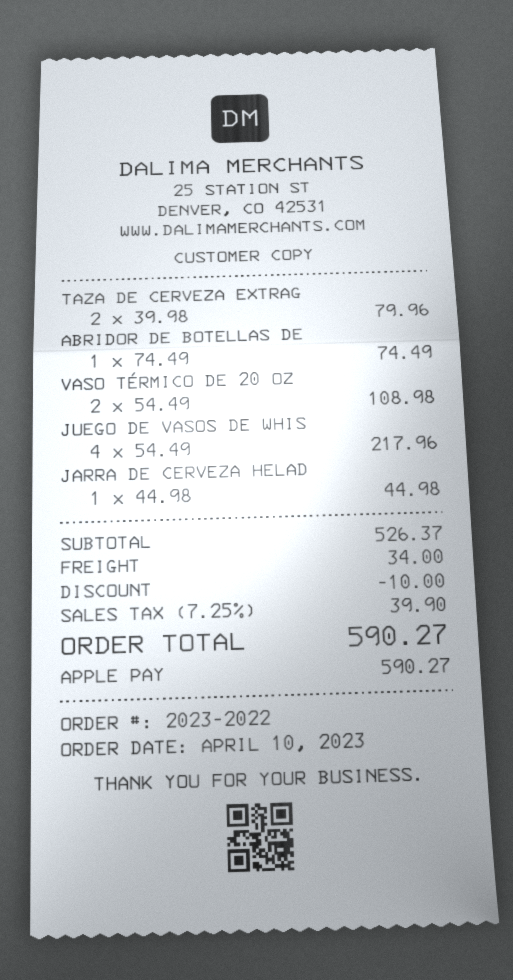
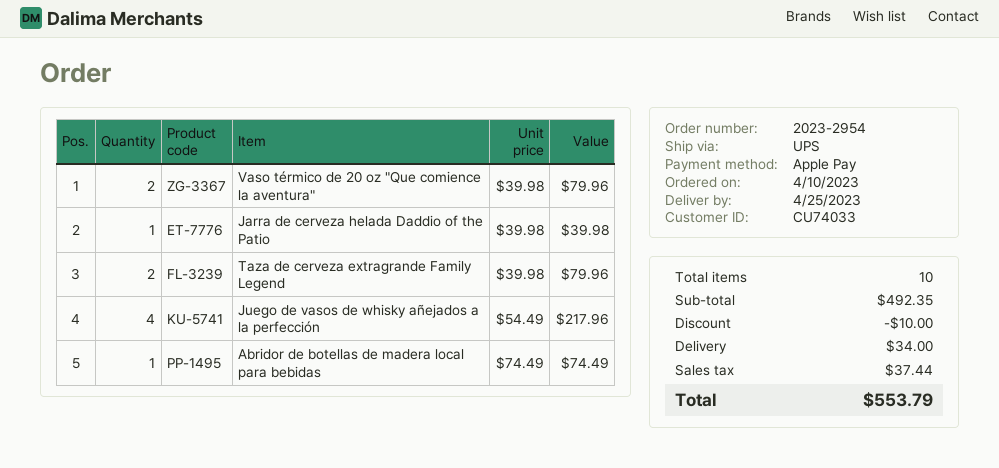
order number: 2023-2022 -> 2023-2954
VASO TÉRMICO DE 20 OZ: 2 x 54.49 = 108.98 -> 2 x 39.98 = 79.96
JARRA DE CERVEZA HELAD: 1 x 44.98 = 44.98 -> 1 x 39.98 = 39.98
subtotal: 526.37 -> 492.35
tax: 39.90 -> 37.44
total: 590.27 -> 553.79

